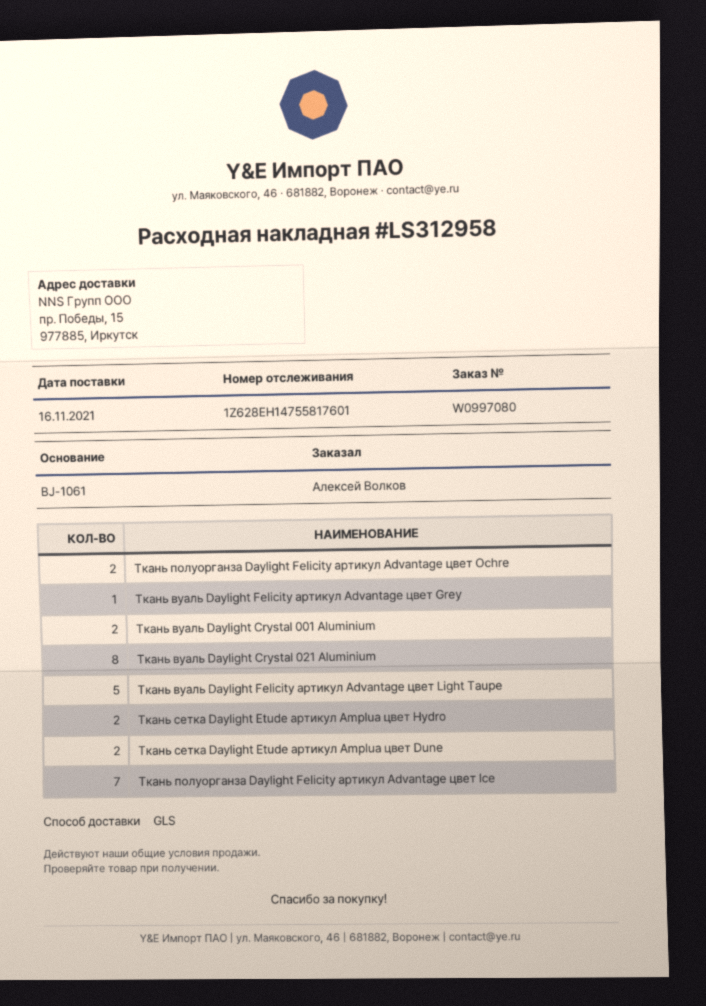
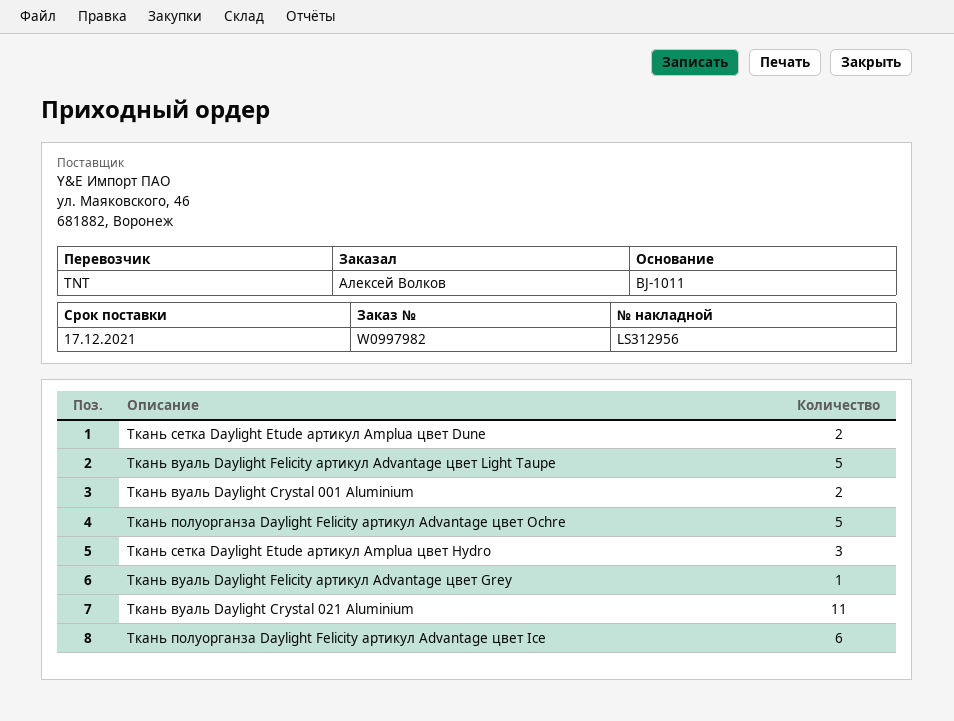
order number: W0997080 -> W0997982
delivery note number: LS312958 -> LS312956
delivery date: 2021-11-16 -> 2021-12-17
reference: BJ-1061 -> BJ-1011
shipping method: GLS -> TNT
Ткань полуорганза Daylight Felicity артикул Advantage цвет Ochre: 2 -> 5
Ткань вуаль Daylight Crystal 021 Aluminium: 8 -> 11
Ткань сетка Daylight Etude артикул Amplua цвет Hydro: 2 -> 3
Ткань полуорганза Daylight Felicity артикул Advantage цвет Ice: 7 -> 6

